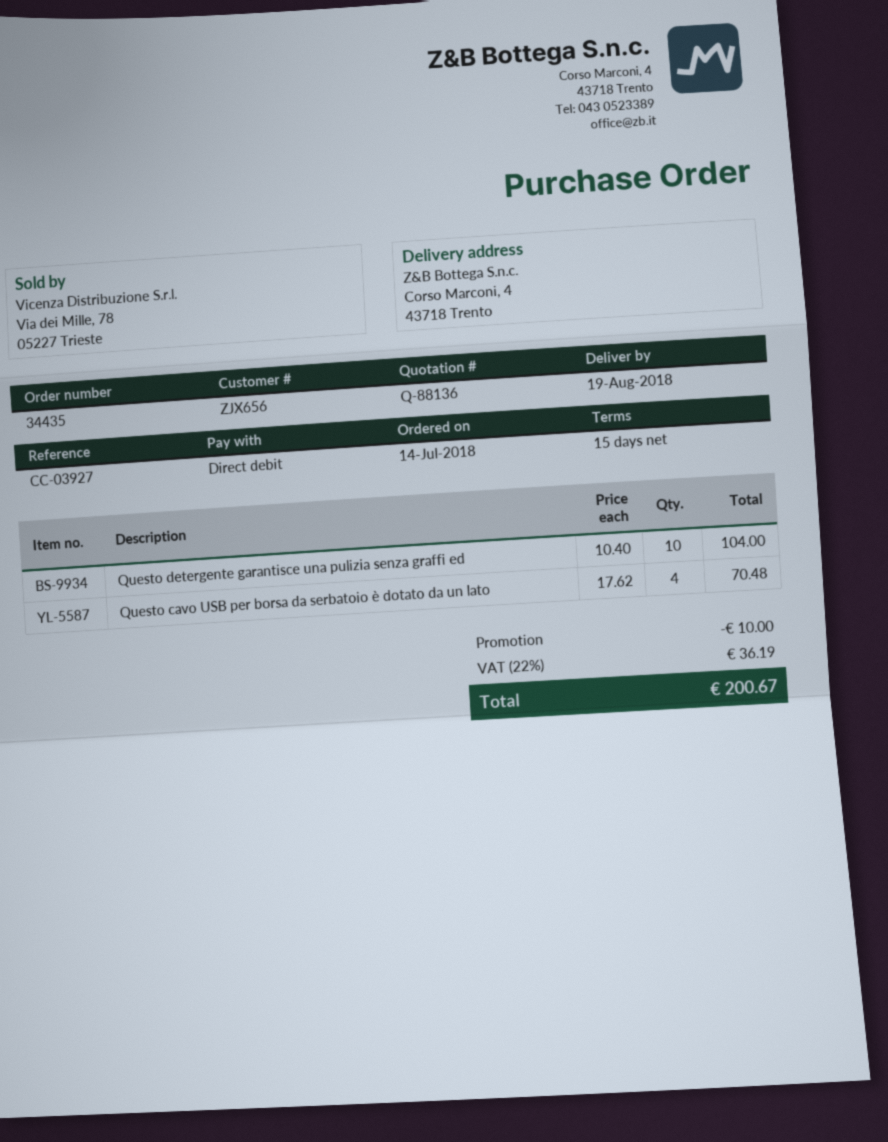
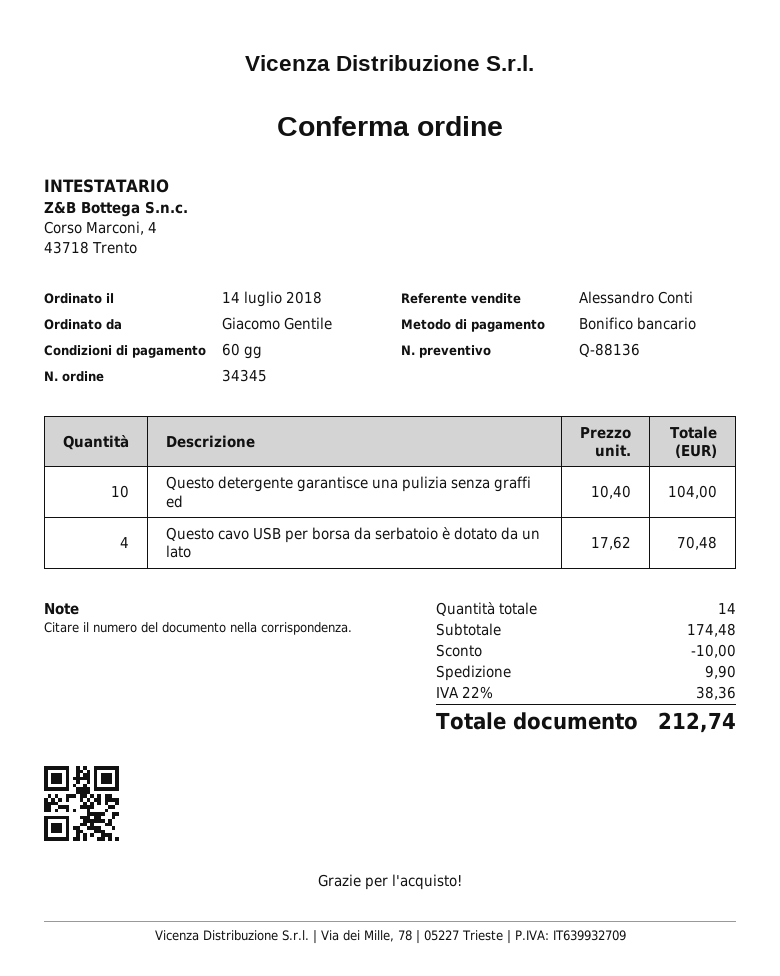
order number: 34435 -> 34345
payment terms: 15 days -> 60 days
payment method: direct debit -> bank transfer
shipping: none -> 9.90
tax: 22% = 36.19 -> 22% = 38.36
total: 200.67 -> 212.74

